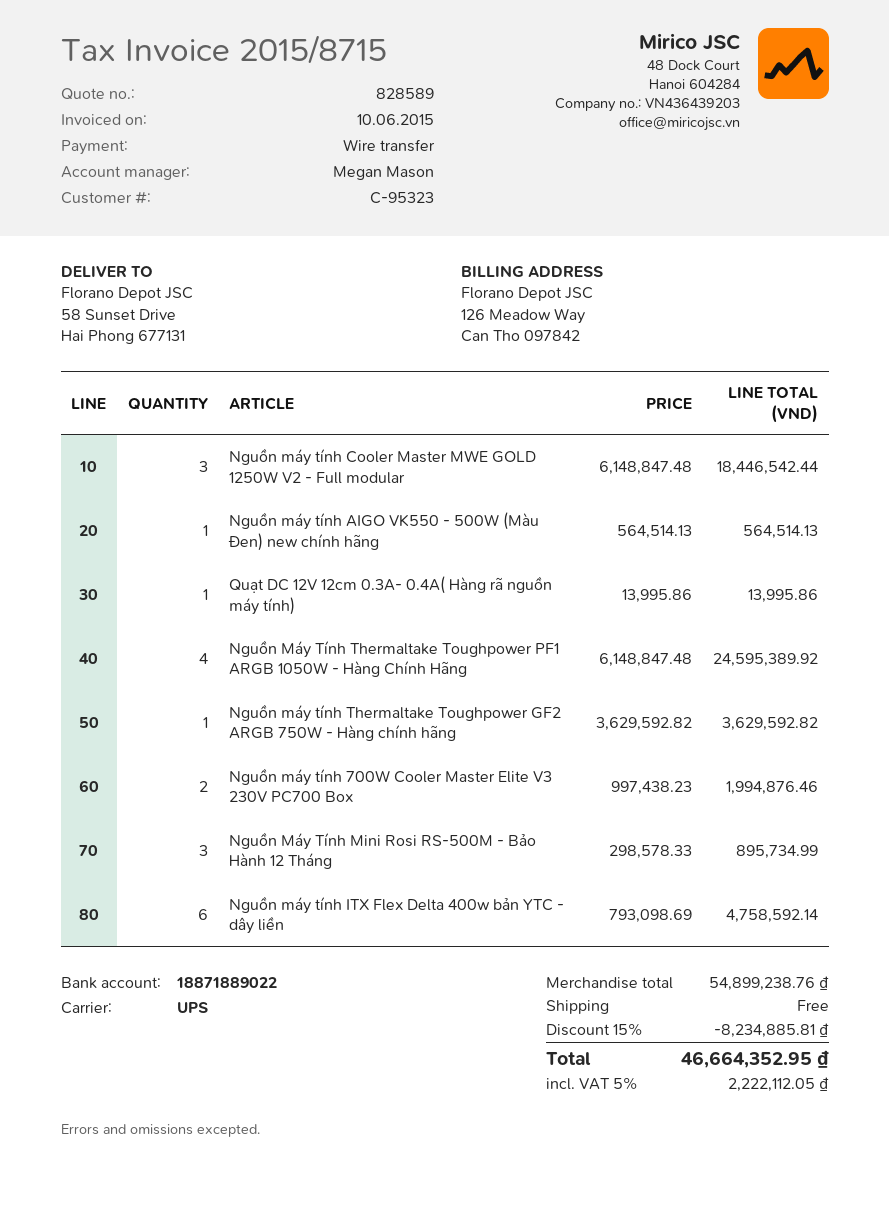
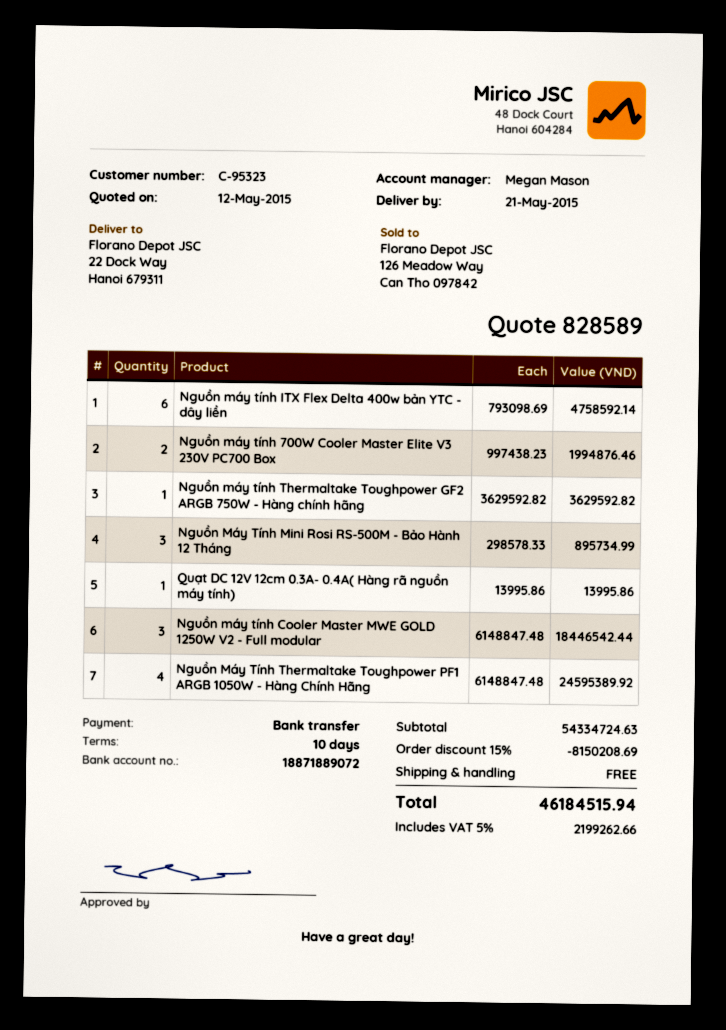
bank account: 18871889022 -> 18871889072
ship to: 58 Sunset Drive, Hai Phong 677131 -> 22 Dock Way, Hanoi 679311
Nguồn máy tính AIGO VK550 - 500W (Màu Đen) new chính hãng: 1 x 564514.13 = 564514.13 -> none
subtotal: 54899238.76 -> 54334724.63
discount: 15% = 8234885.81 -> 15% = 8150208.69
tax: 5% = 2222112.05 -> 5% = 2199262.66
total: 46664352.95 -> 46184515.94

